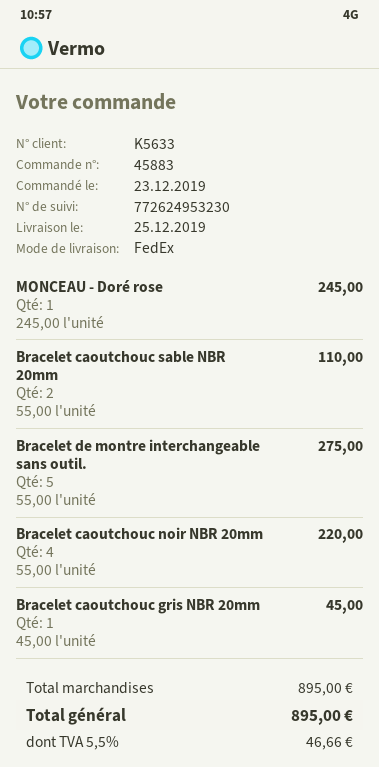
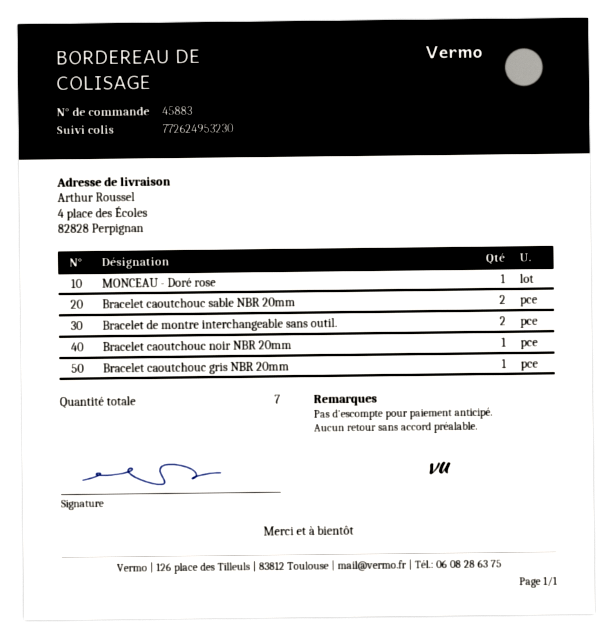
Bracelet de montre interchangeable sans outil.: 5 -> 2
Bracelet caoutchouc noir NBR 20mm: 4 -> 1

